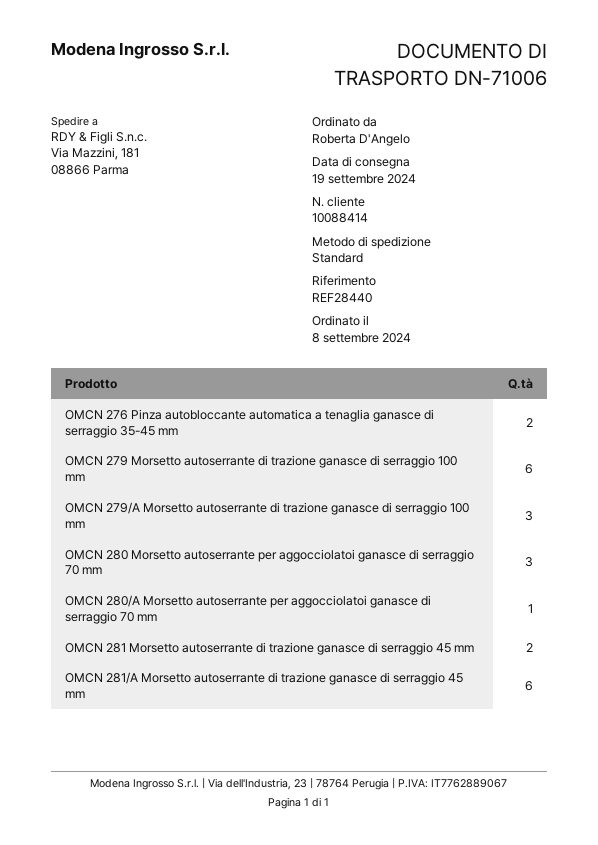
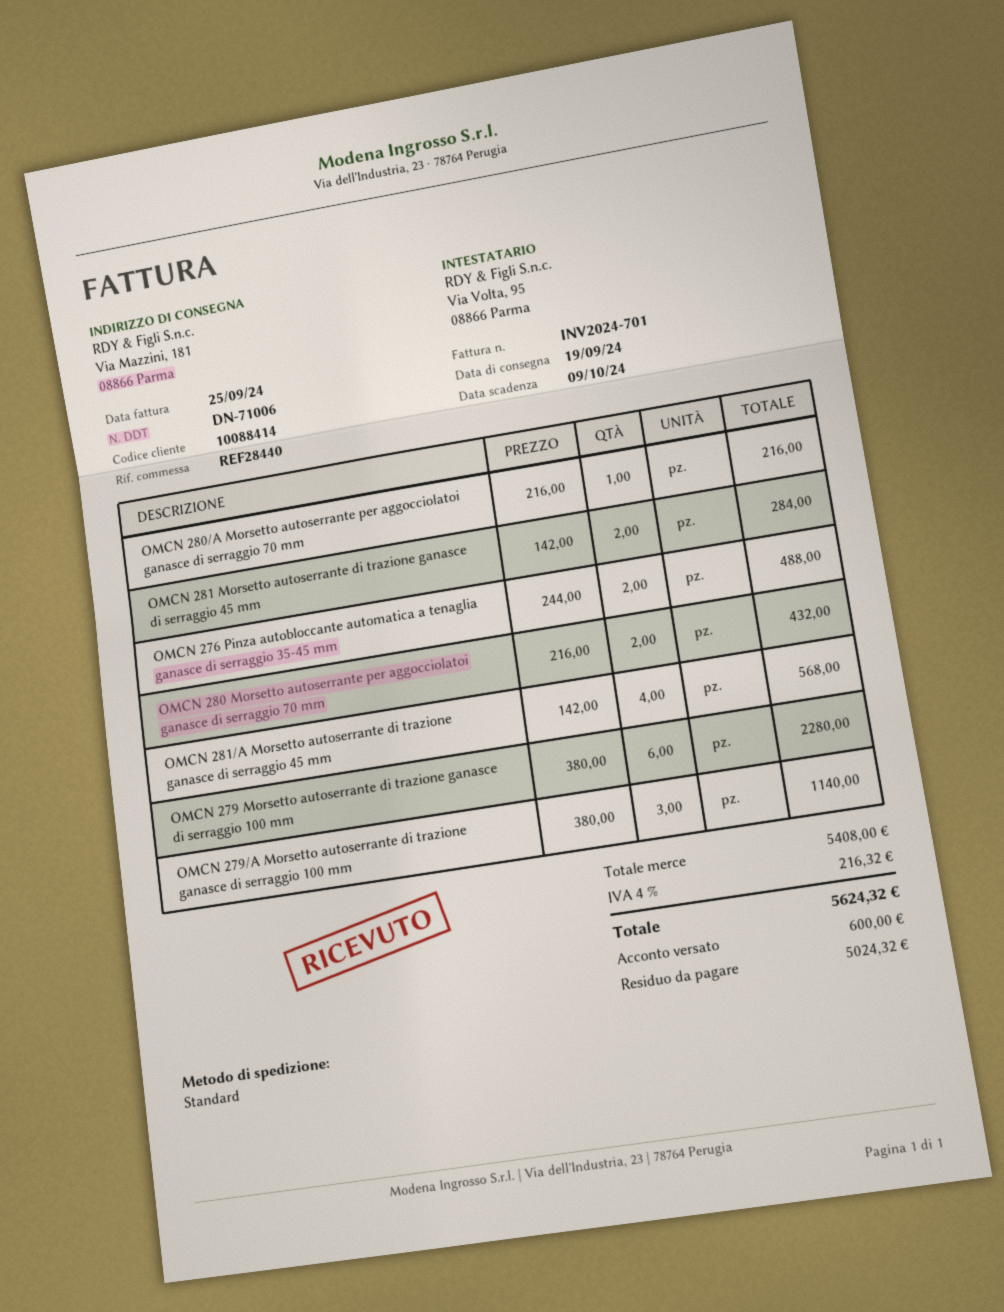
OMCN 280 Morsetto autoserrante per aggocciolatoi ganasce di serraggio 70 mm: 3 -> 2
OMCN 281/A Morsetto autoserrante di trazione ganasce di serraggio 45 mm: 6 -> 4

